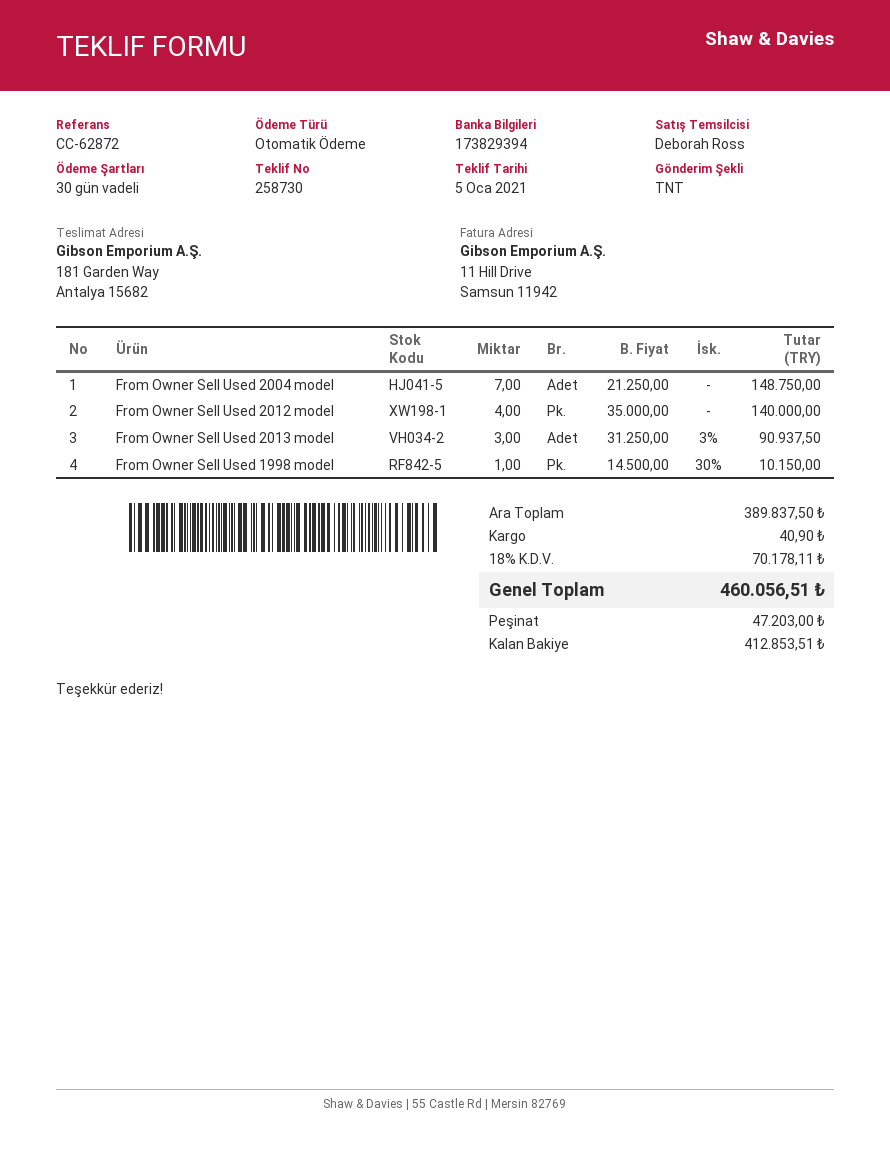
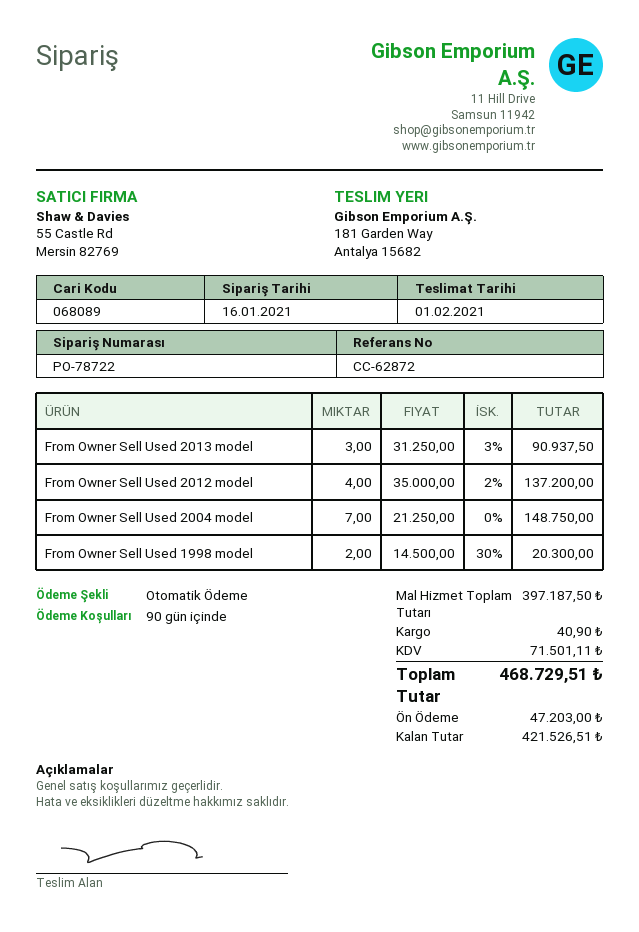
payment terms: 30 days -> 90 days
From Owner Sell Used 2012 model: 4 x 35000.00 = 140000.00 -> 4 x 35000.00 - 2% = 137200.00
From Owner Sell Used 1998 model: 1 x 14500.00 - 30% = 10150.00 -> 2 x 14500.00 - 30% = 20300.00
subtotal: 389837.50 -> 397187.50
tax: 70178.11 -> 71501.11
total: 460056.51 -> 468729.51
balance: 412853.51 -> 421526.51

